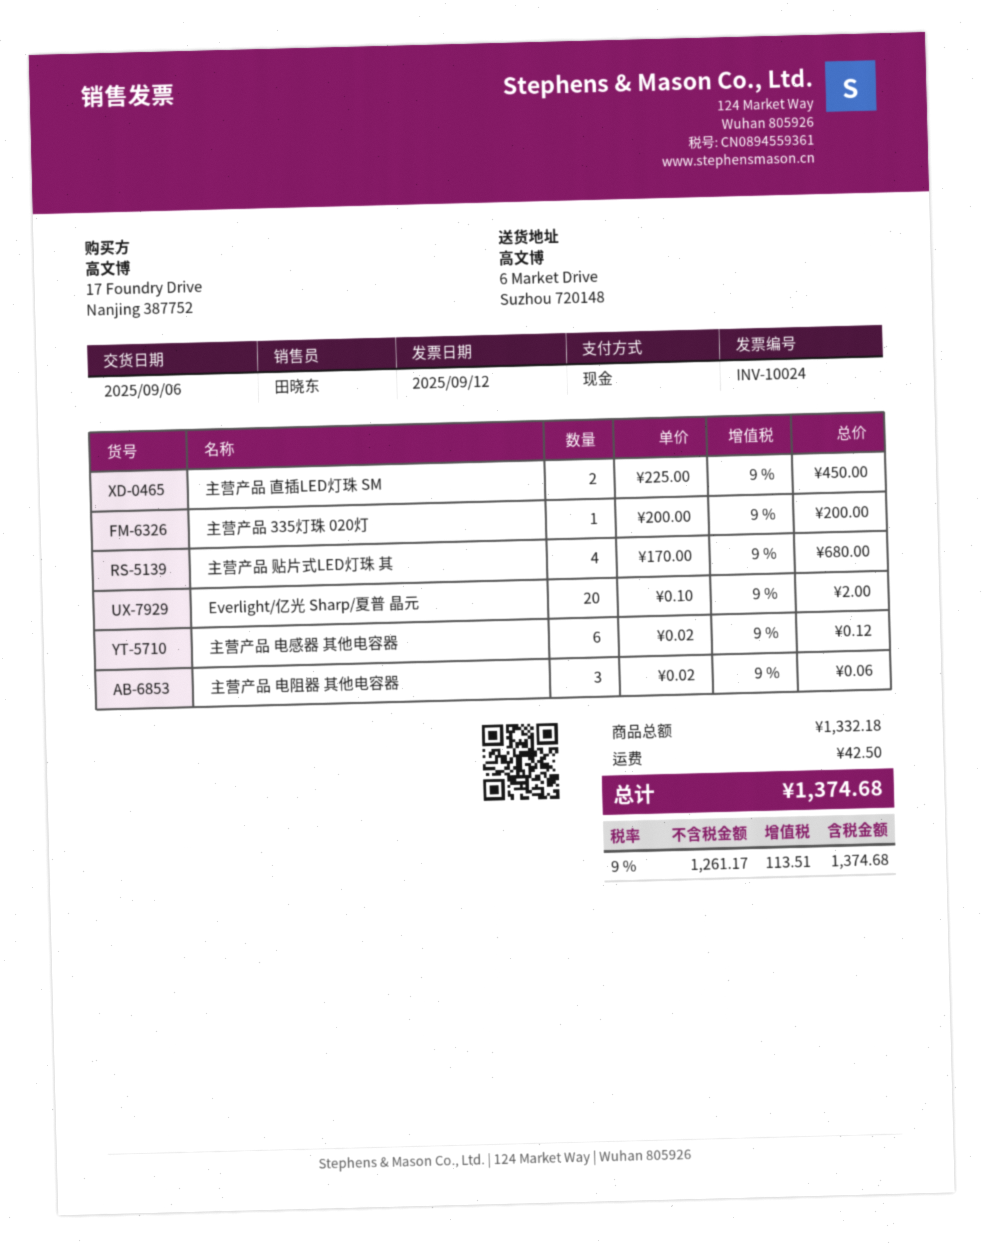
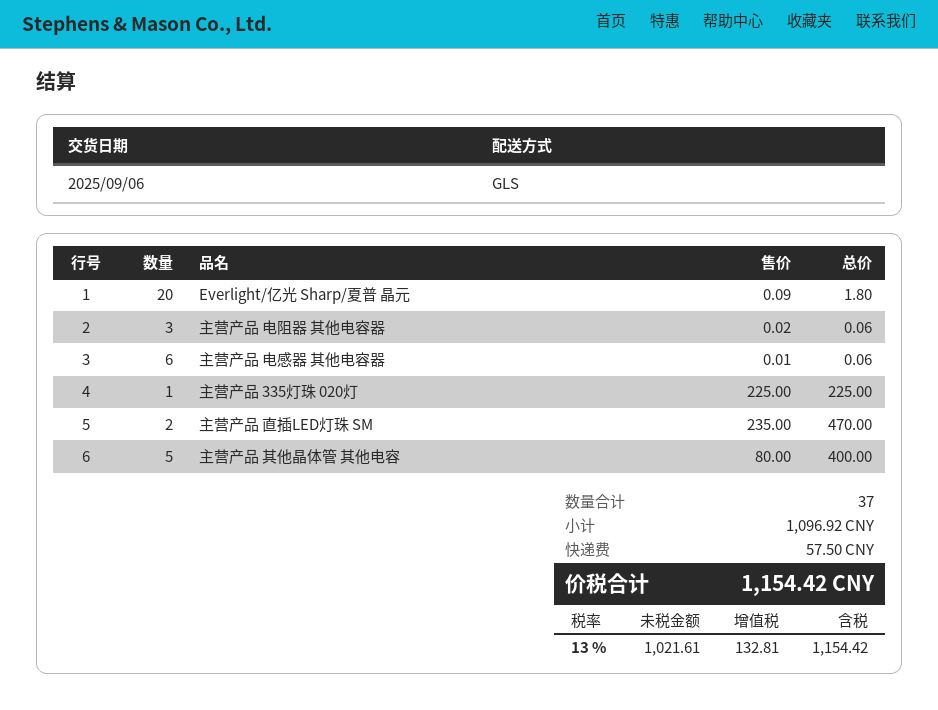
主营产品 直插LED灯珠 SM: 2 x 225.00 = 450.00 -> 2 x 235.00 = 470.00
主营产品 335灯珠 020灯: 1 x 200.00 = 200.00 -> 1 x 225.00 = 225.00
主营产品 贴片式LED灯珠 其: 4 x 170.00 = 680.00 -> none
Everlight/亿光 Sharp/夏普 晶元: 20 x 0.10 = 2.00 -> 20 x 0.09 = 1.80
主营产品 电感器 其他电容器: 6 x 0.02 = 0.12 -> 6 x 0.01 = 0.06
主营产品 其他晶体管 其他电容: none -> 5 x 80.00 = 400.00
subtotal: 1332.18 -> 1096.92
shipping: 42.50 -> 57.50
net: 1261.17 -> 1021.61
tax: 9% = 113.51 -> 13% = 132.81
total: 1374.68 -> 1154.42

